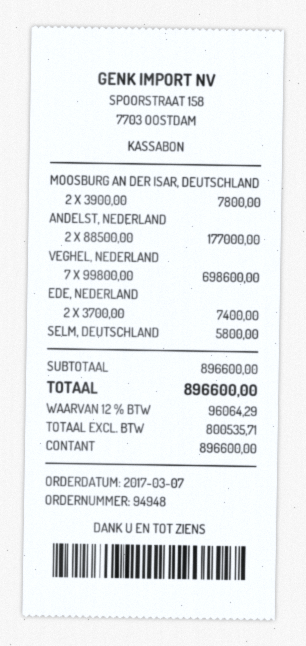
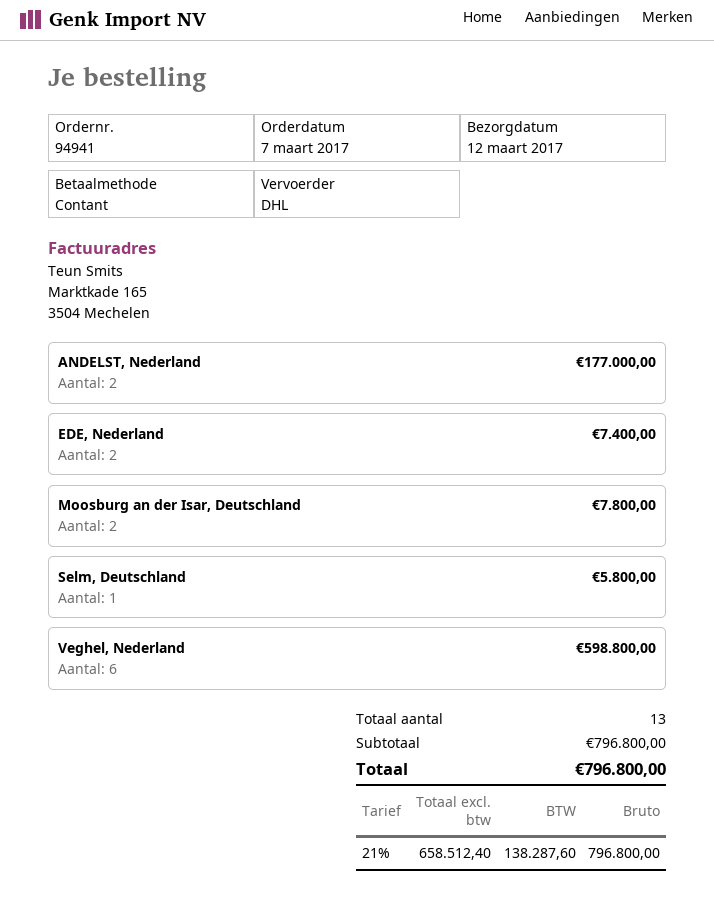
order number: 94948 -> 94941
VEGHEL, NEDERLAND: 7 for 698600.00 -> 6 for 598800.00
subtotal: 896600.00 -> 796800.00
net: 800535.71 -> 658512.40
tax: 12% = 96064.29 -> 21% = 138287.60
total: 896600.00 -> 796800.00

